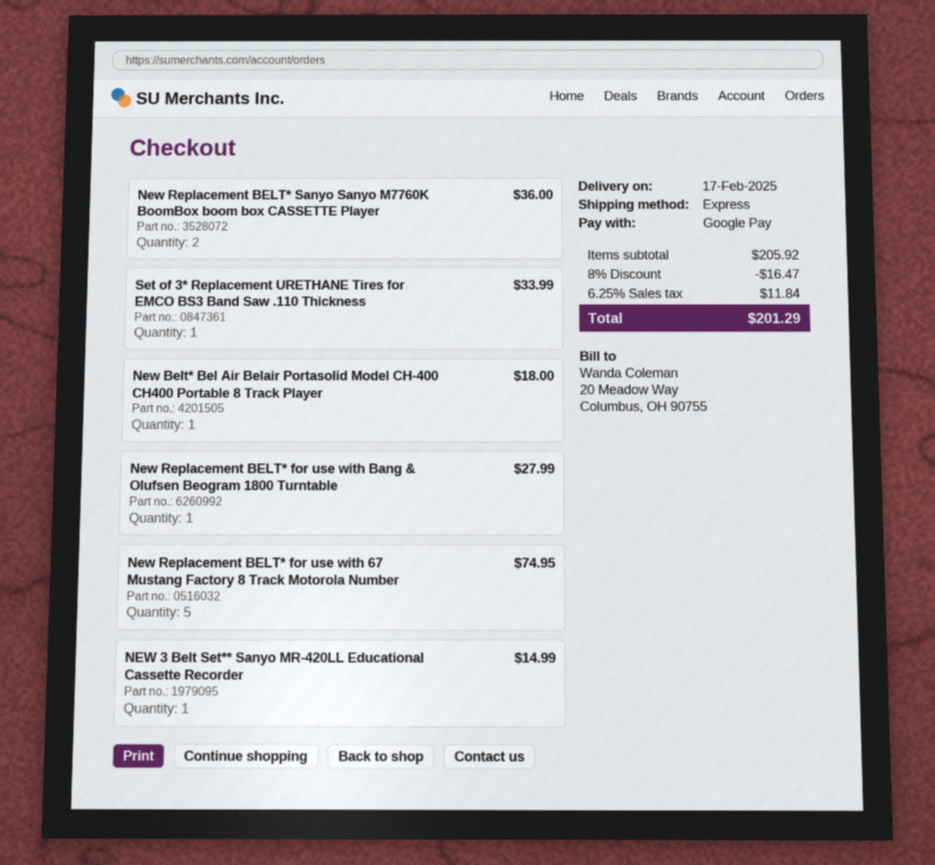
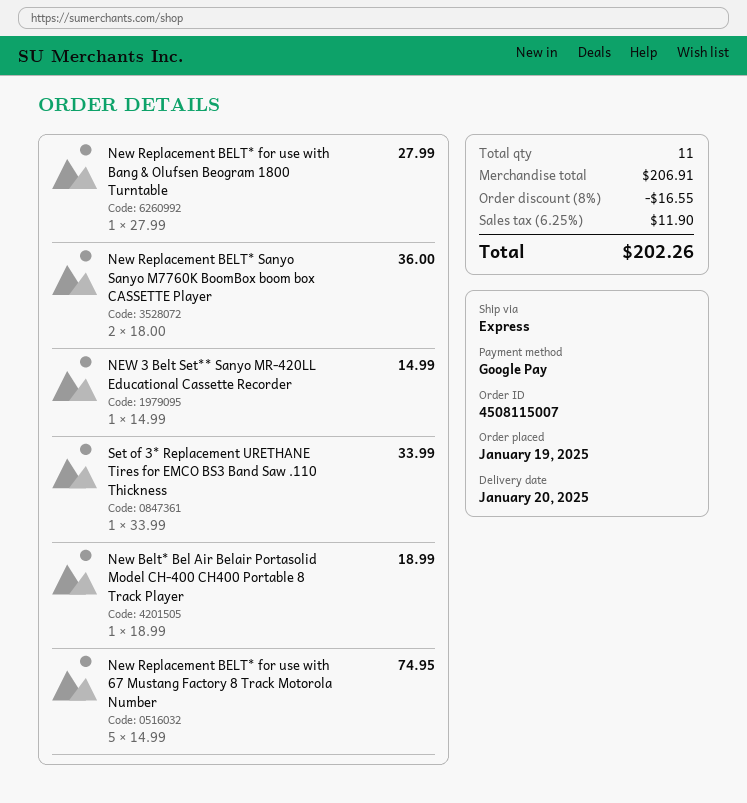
delivery date: 2025-02-17 -> 2025-01-20
New Belt* Bel Air Belair Portasolid Model CH-400 CH400 Portable 8 Track Player: 1 for 18.00 -> 1 for 18.99
subtotal: 205.92 -> 206.91
discount: 8% = 16.47 -> 8% = 16.55
tax: 6.25% = 11.84 -> 6.25% = 11.90
total: 201.29 -> 202.26

